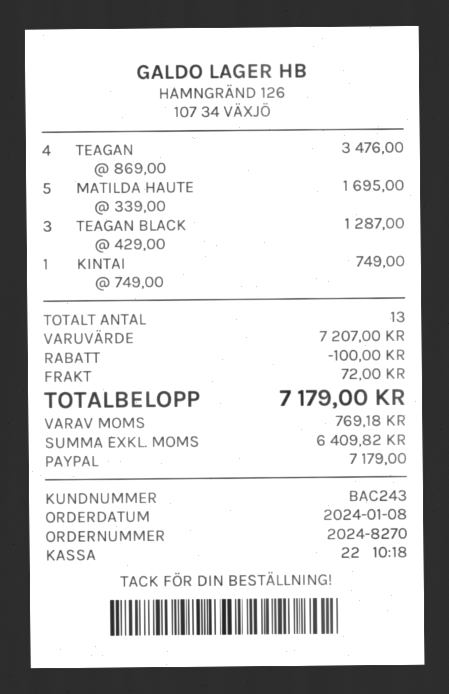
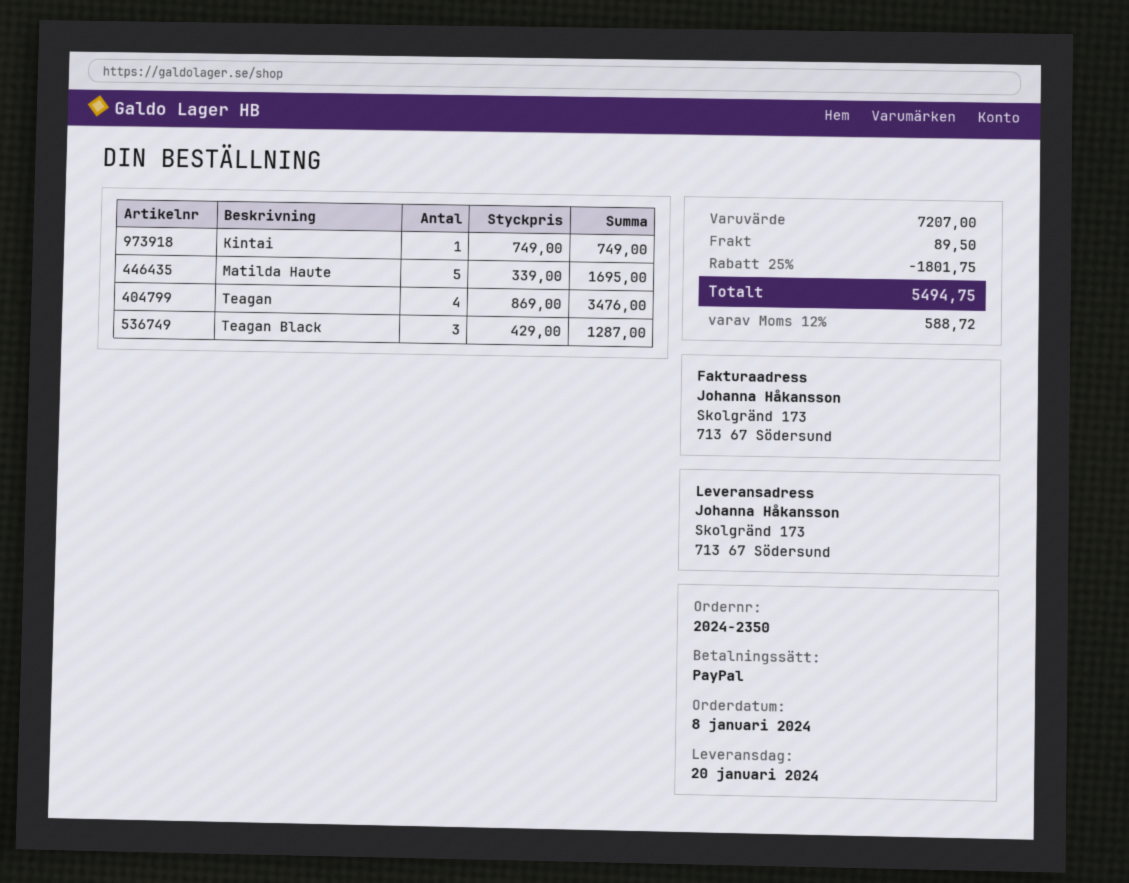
order number: 2024-8270 -> 2024-2350
discount: 100.00 -> 1801.75
shipping: 72.00 -> 89.50
tax: 769.18 -> 588.72
total: 7179.00 -> 5494.75

